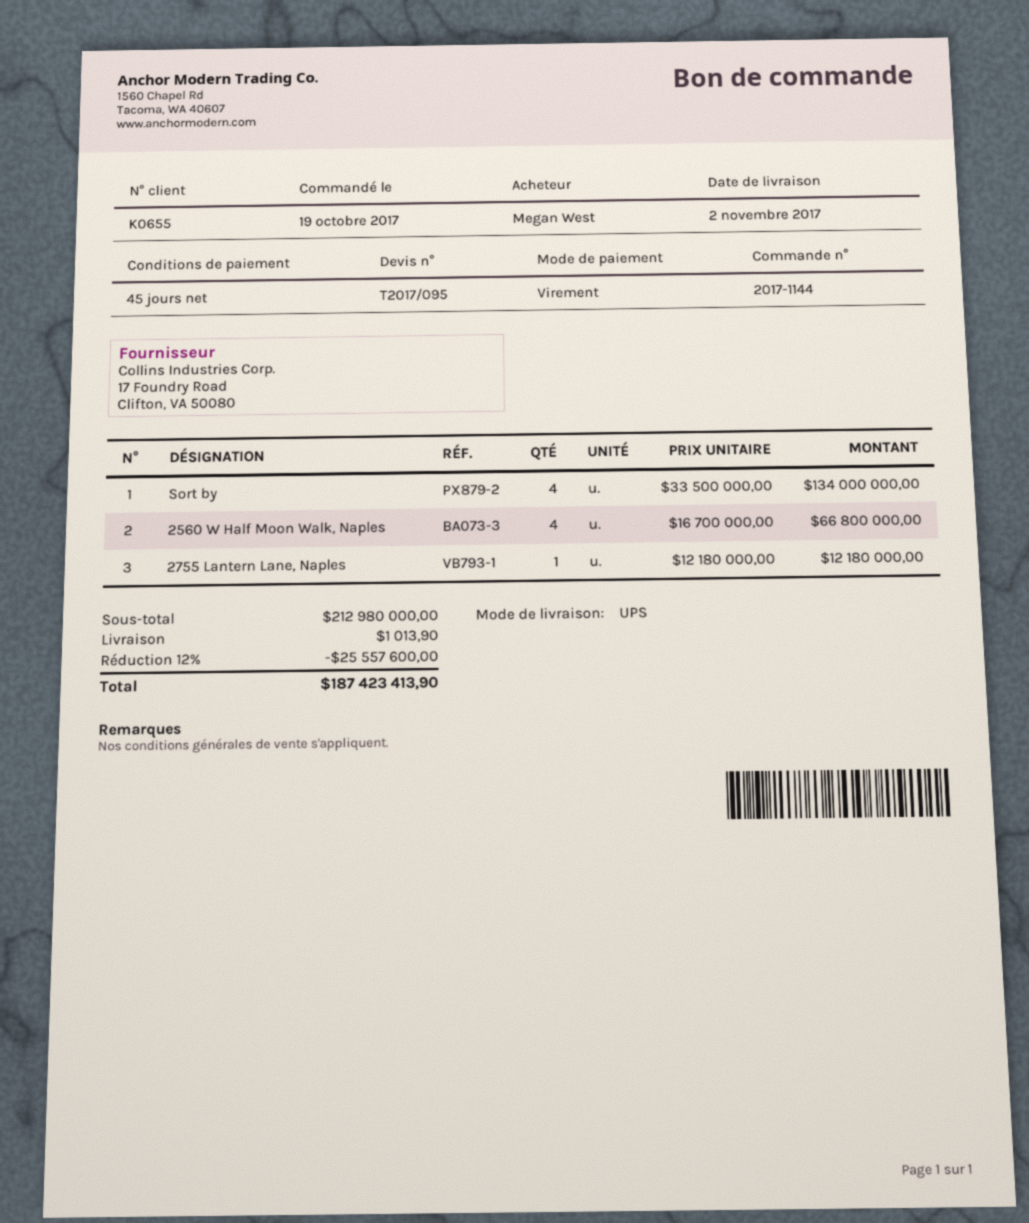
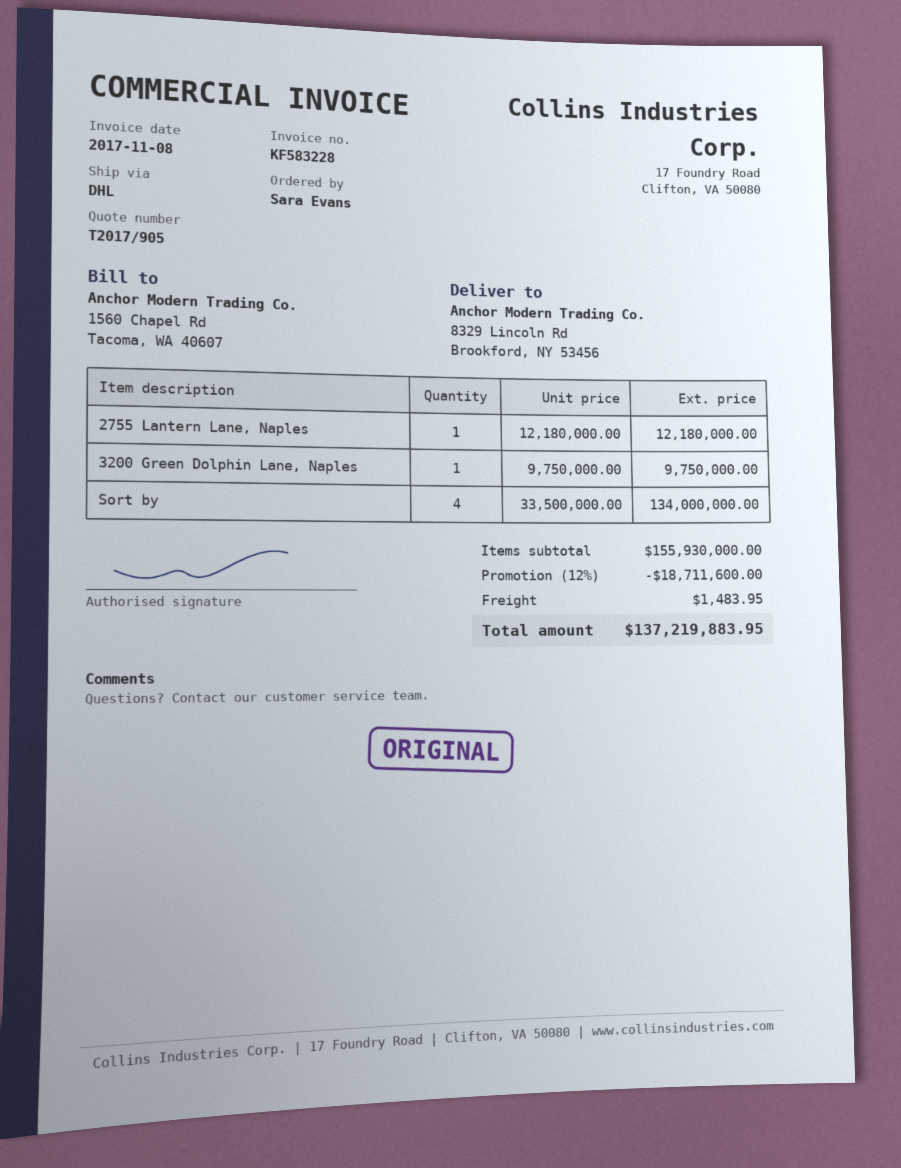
quote number: T2017/095 -> T2017/905
ordered by: Megan West -> Sara Evans
shipping method: UPS -> DHL
2560 W Half Moon Walk, Naples: 4 x 16700000.00 = 66800000.00 -> none
3200 Green Dolphin Lane, Naples: none -> 1 x 9750000.00 = 9750000.00
subtotal: 212980000.00 -> 155930000.00
discount: 12% = 25557600.00 -> 12% = 18711600.00
shipping: 1013.90 -> 1483.95
total: 187423413.90 -> 137219883.95

